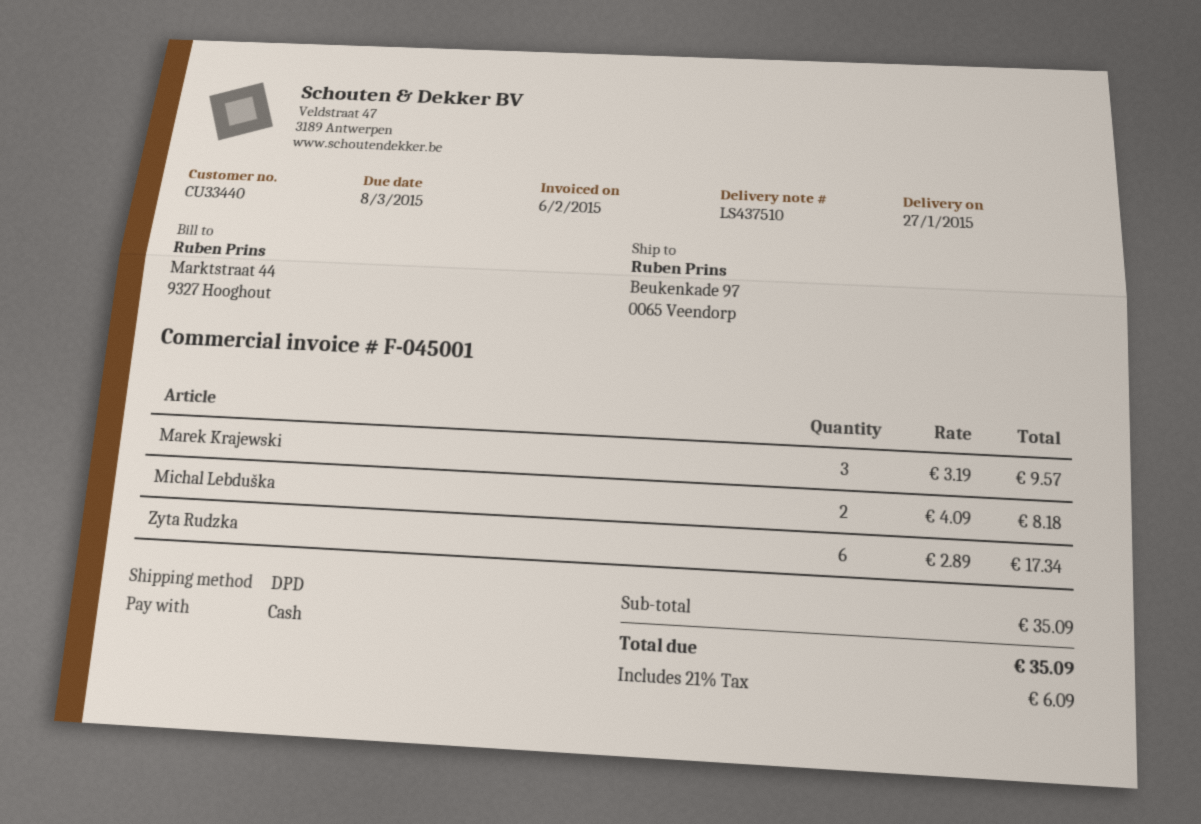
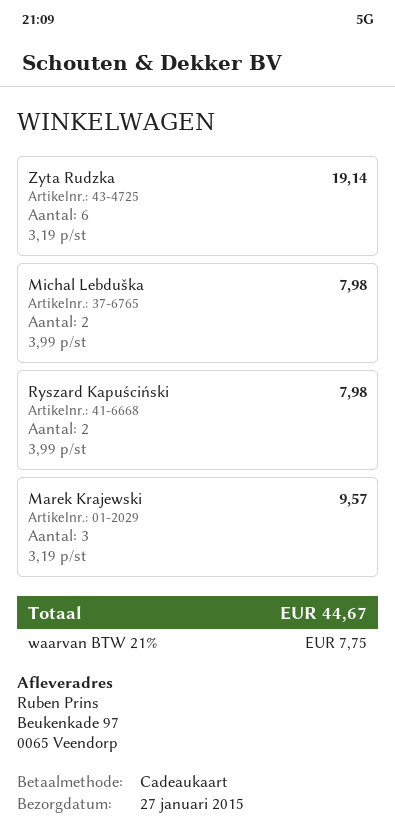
payment method: cash -> gift card
Michal Lebduška: 2 x 4.09 = 8.18 -> 2 x 3.99 = 7.98
Zyta Rudzka: 6 x 2.89 = 17.34 -> 6 x 3.19 = 19.14
Ryszard Kapuściński: none -> 2 x 3.99 = 7.98
tax: 21% = 6.09 -> 21% = 7.75
total: 35.09 -> 44.67

